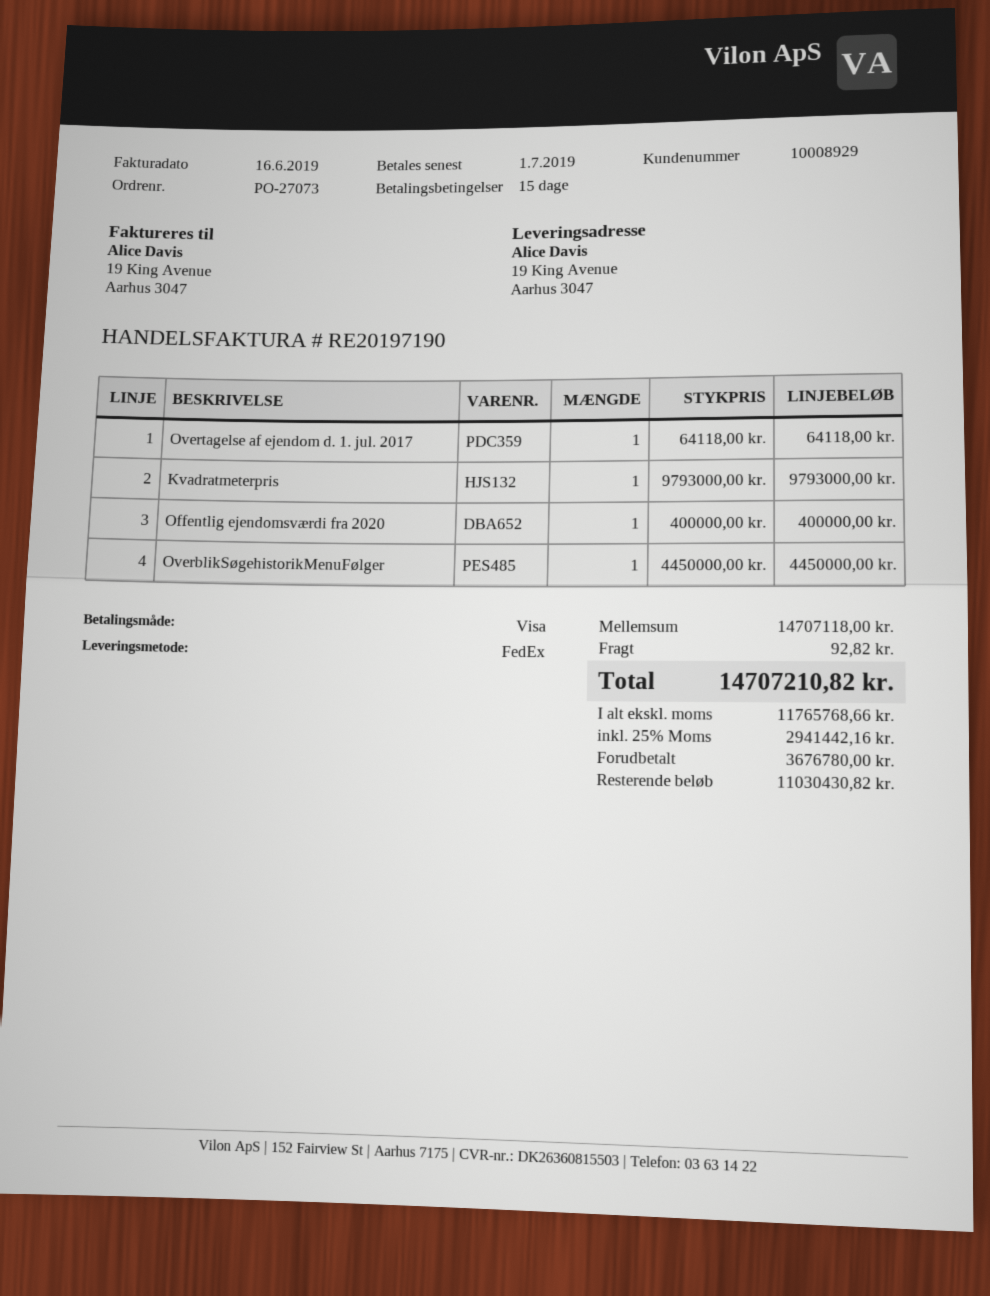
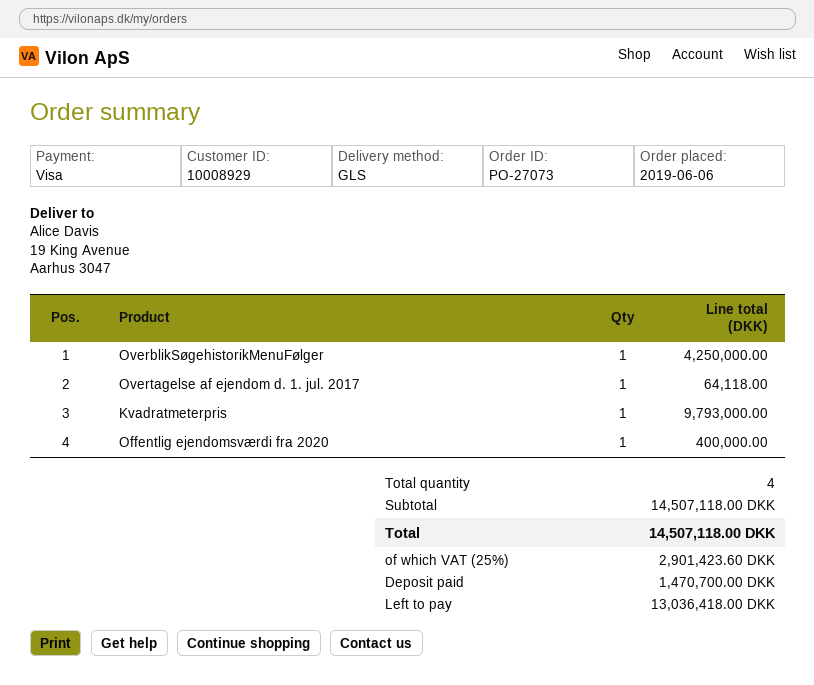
shipping method: FedEx -> GLS
OverblikSøgehistorikMenuFølger: 1 for 4450000.00 -> 1 for 4250000.00
subtotal: 14707118.00 -> 14507118.00
shipping: 92.82 -> none
tax: 25% = 2941442.16 -> 25% = 2901423.60
total: 14707210.82 -> 14507118.00
deposit: 3676780.00 -> 1470700.00
balance: 11030430.82 -> 13036418.00

